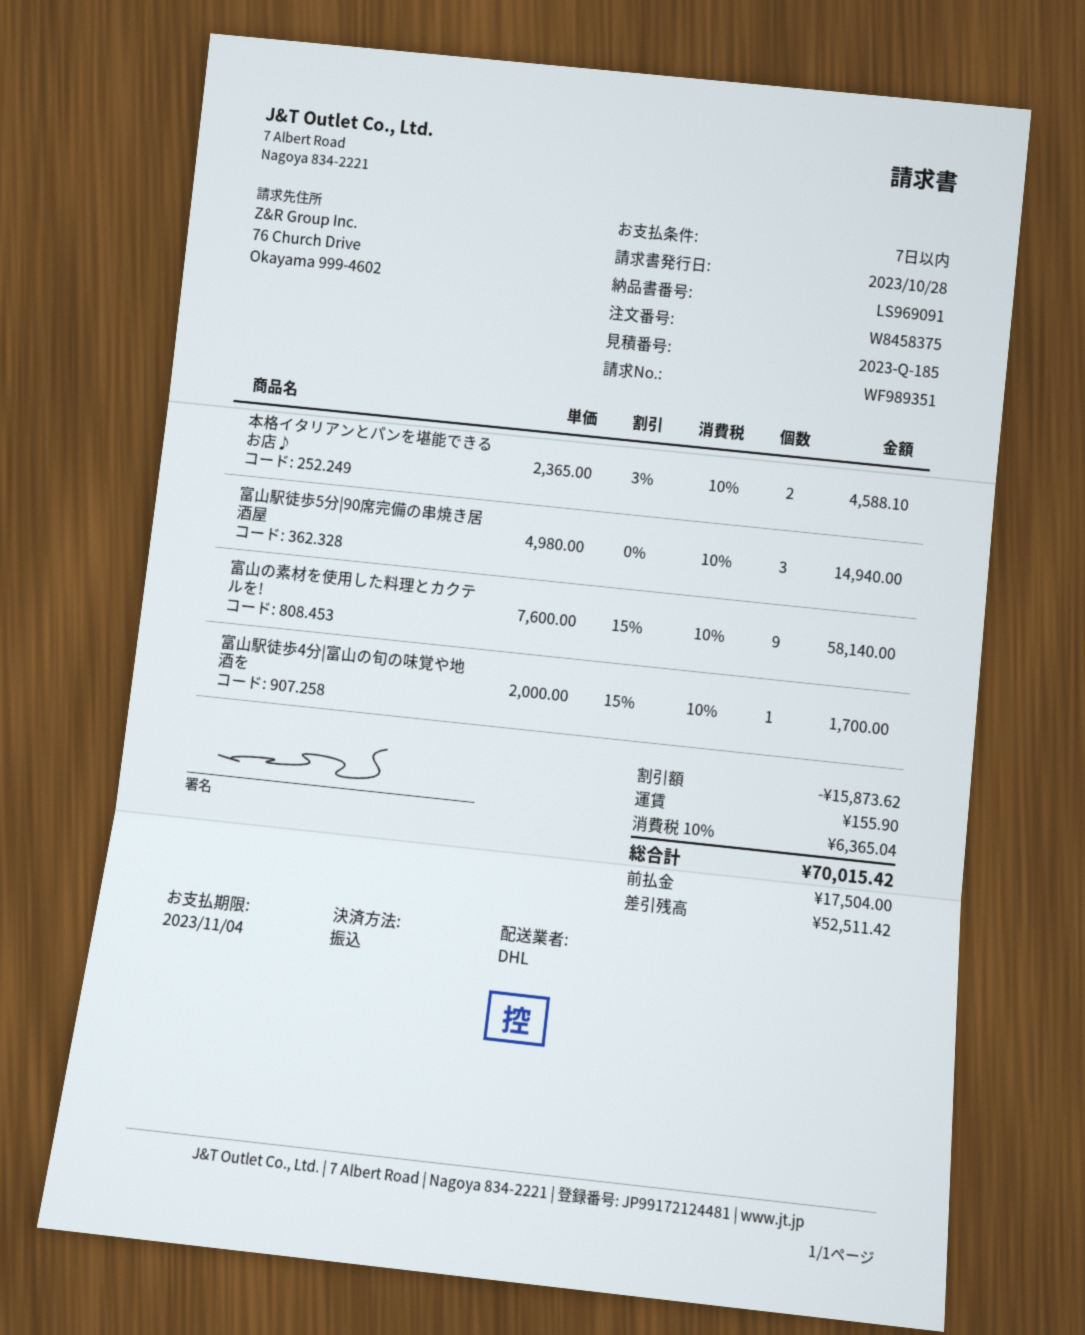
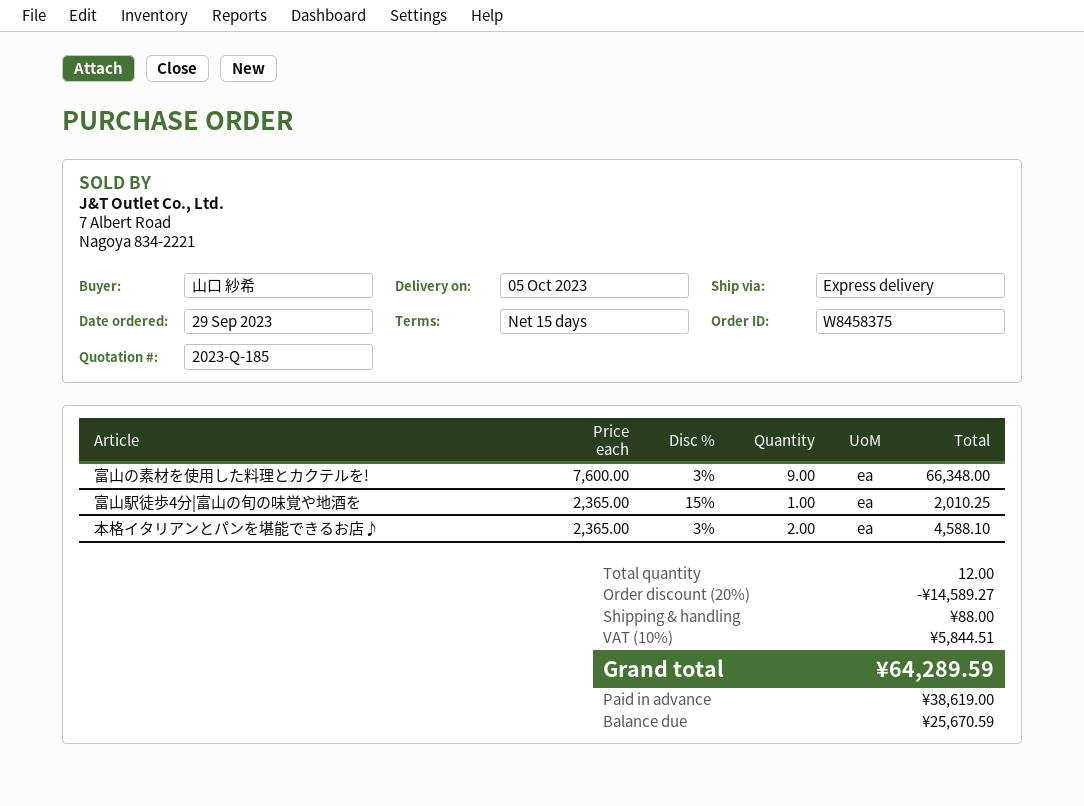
payment terms: 7 days -> 15 days
shipping method: DHL -> express
富山駅徒歩5分|90席完備の串焼き居酒屋: 3 x 4980.00 = 14940.00 -> none
富山の素材を使用した料理とカクテルを!: 9 x 7600.00 - 15% = 58140.00 -> 9 x 7600.00 - 3% = 66348.00
富山駅徒歩4分|富山の旬の味覚や地酒を: 1 x 2000.00 - 15% = 1700.00 -> 1 x 2365.00 - 15% = 2010.25
discount: 15873.62 -> 14589.27
shipping: 155.90 -> 88.00
tax: 10% = 6365.04 -> 10% = 5844.51
total: 70015.42 -> 64289.59
deposit: 17504.00 -> 38619.00
balance: 52511.42 -> 25670.59

